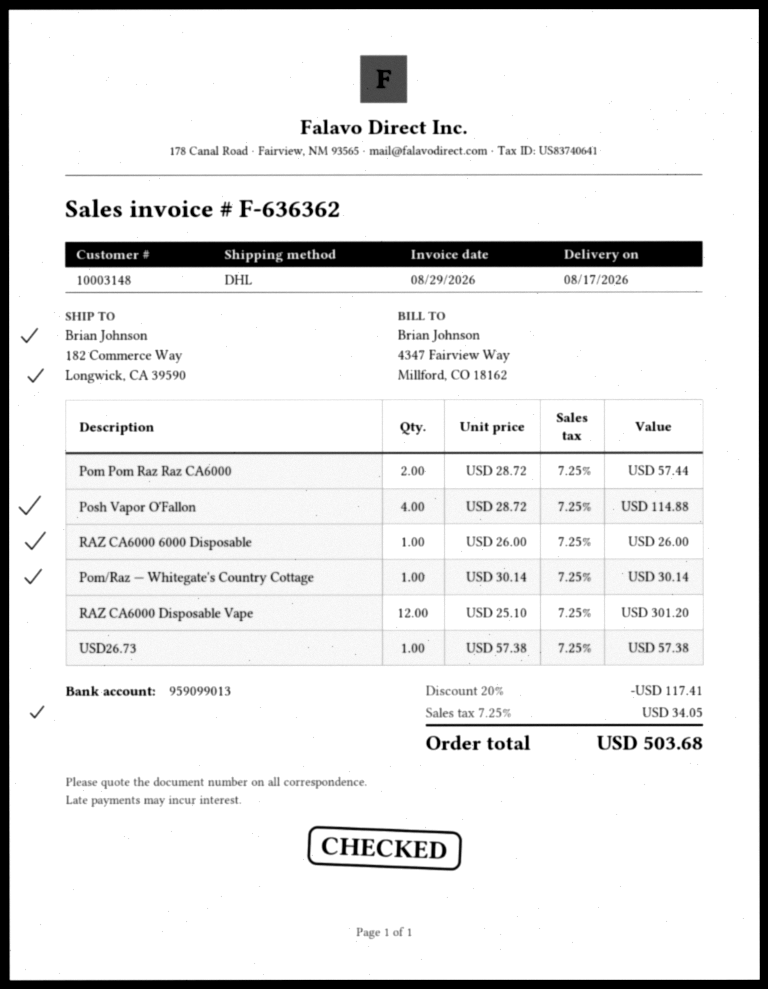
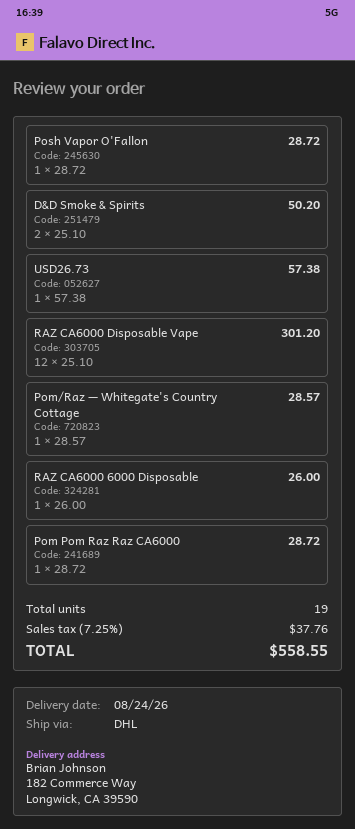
delivery date: 2026-08-17 -> 2026-08-24
Pom Pom Raz Raz CA6000: 2 x 28.72 = 57.44 -> 1 x 28.72 = 28.72
Posh Vapor O'Fallon: 4 x 28.72 = 114.88 -> 1 x 28.72 = 28.72
Pom/Raz — Whitegate's Country Cottage: 1 x 30.14 = 30.14 -> 1 x 28.57 = 28.57
D&D Smoke & Spirits: none -> 2 x 25.10 = 50.20
discount: 20% = 117.41 -> none
tax: 7.25% = 34.05 -> 7.25% = 37.76
total: 503.68 -> 558.55

